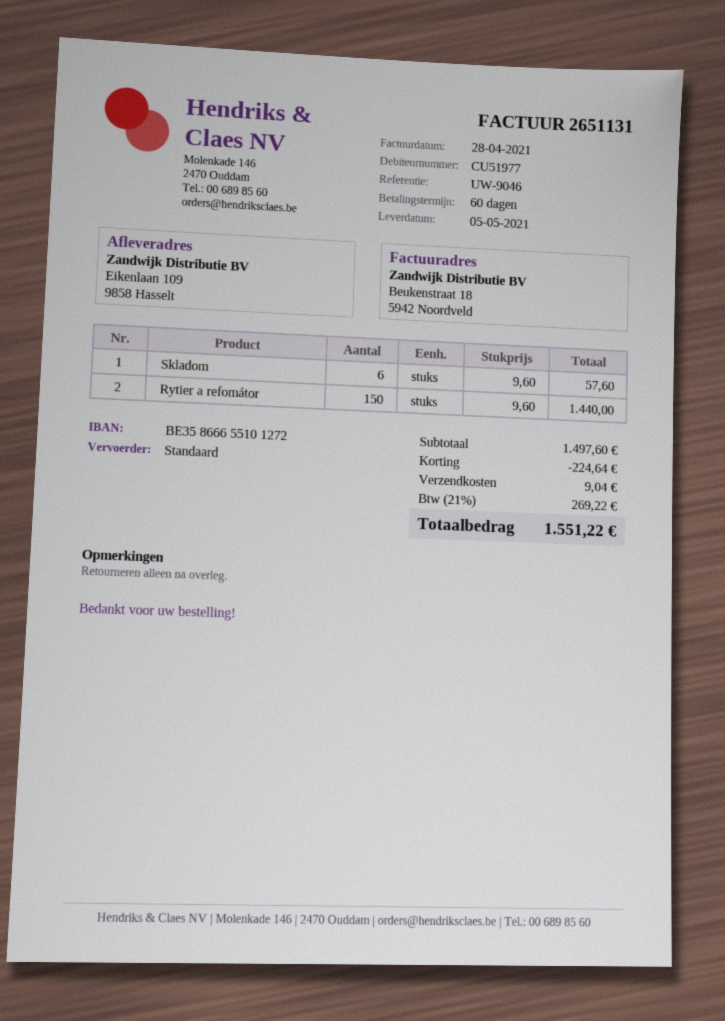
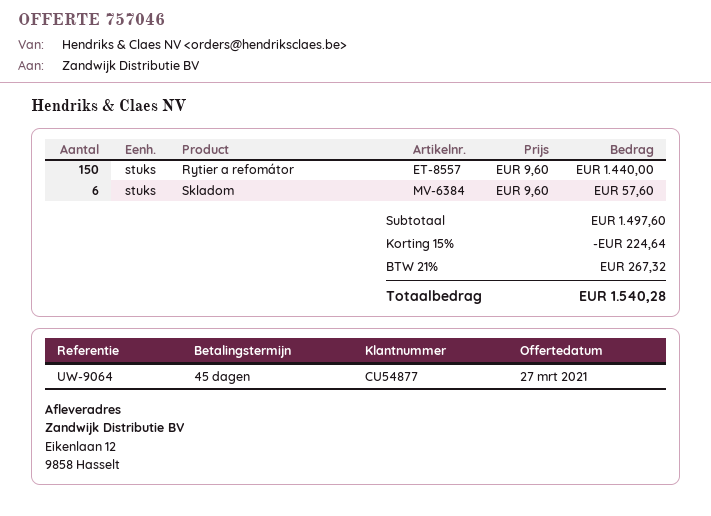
payment terms: 60 days -> 45 days
customer number: CU51977 -> CU54877
reference: UW-9046 -> UW-9064
ship to: Eikenlaan 109, 9858 Hasselt -> Eikenlaan 12, 9858 Hasselt
shipping: 9.04 -> none
tax: 21% = 269.22 -> 21% = 267.32
total: 1551.22 -> 1540.28

